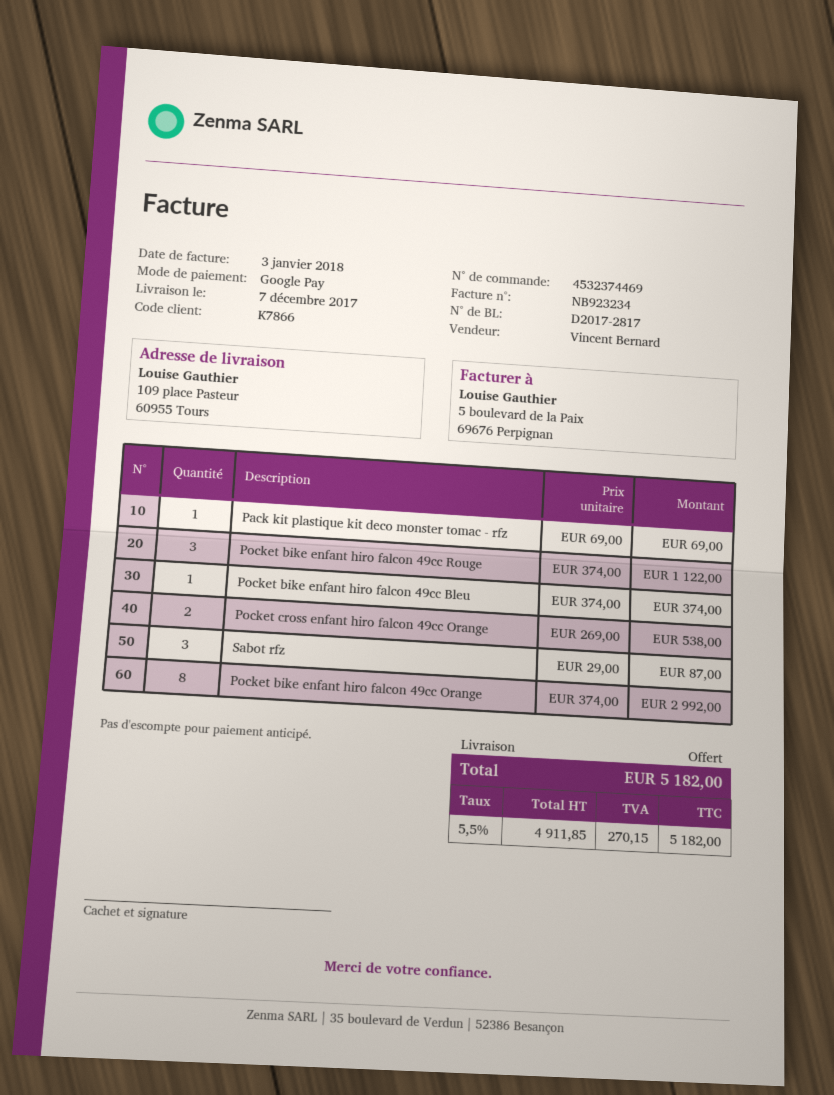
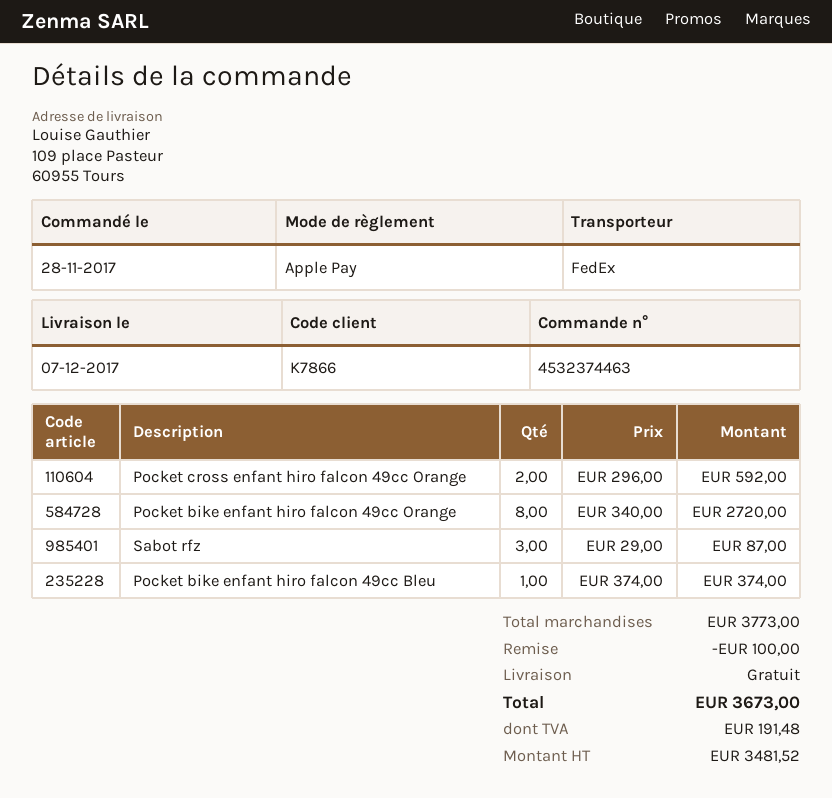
order number: 4532374469 -> 4532374463
payment method: Google Pay -> Apple Pay
Pack kit plastique kit deco monster tomac - rfz: 1 x 69.00 = 69.00 -> none
Pocket bike enfant hiro falcon 49cc Rouge: 3 x 374.00 = 1122.00 -> none
Pocket cross enfant hiro falcon 49cc Orange: 2 x 269.00 = 538.00 -> 2 x 296.00 = 592.00
Pocket bike enfant hiro falcon 49cc Orange: 8 x 374.00 = 2992.00 -> 8 x 340.00 = 2720.00
discount: none -> 100.00
net: 4911.85 -> 3481.52
tax: 270.15 -> 191.48
total: 5182.00 -> 3673.00

